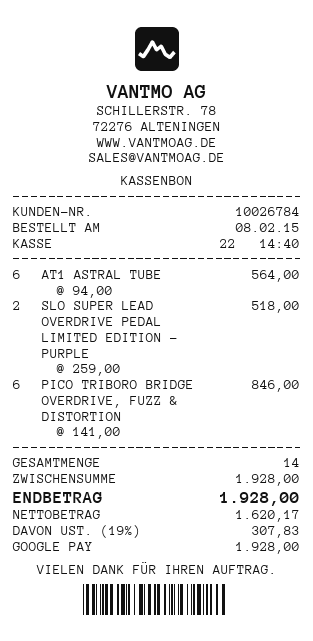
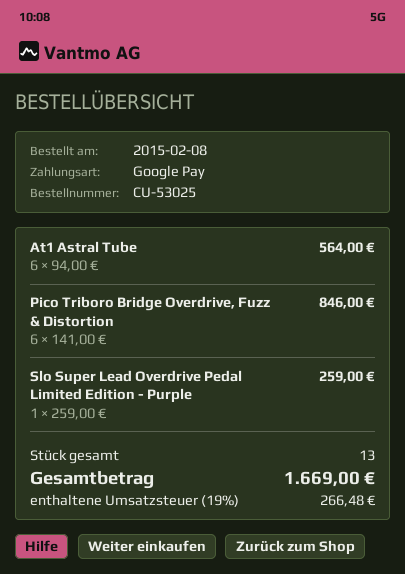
SLO SUPER LEAD OVERDRIVE PEDAL LIMITED EDITION - PURPLE: 2 x 259.00 = 518.00 -> 1 x 259.00 = 259.00
total quantity: 14 -> 13
tax: 19% = 307.83 -> 19% = 266.48
total: 1928.00 -> 1669.00

